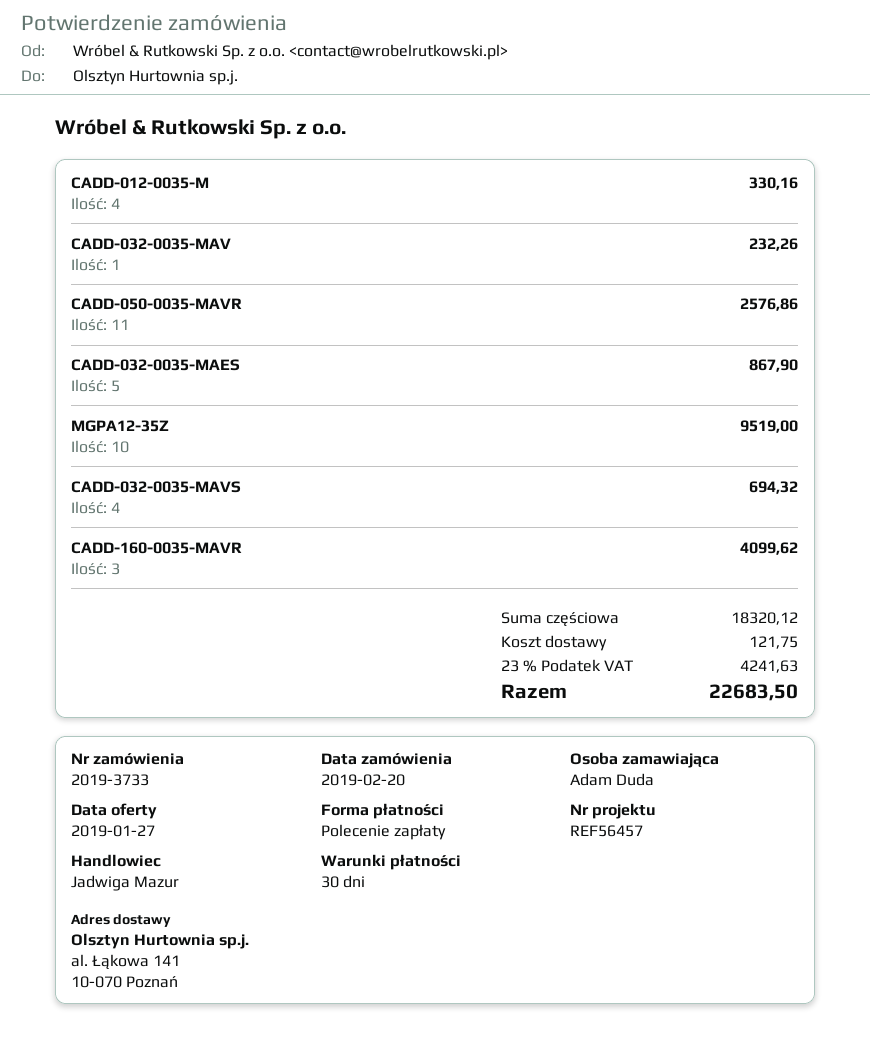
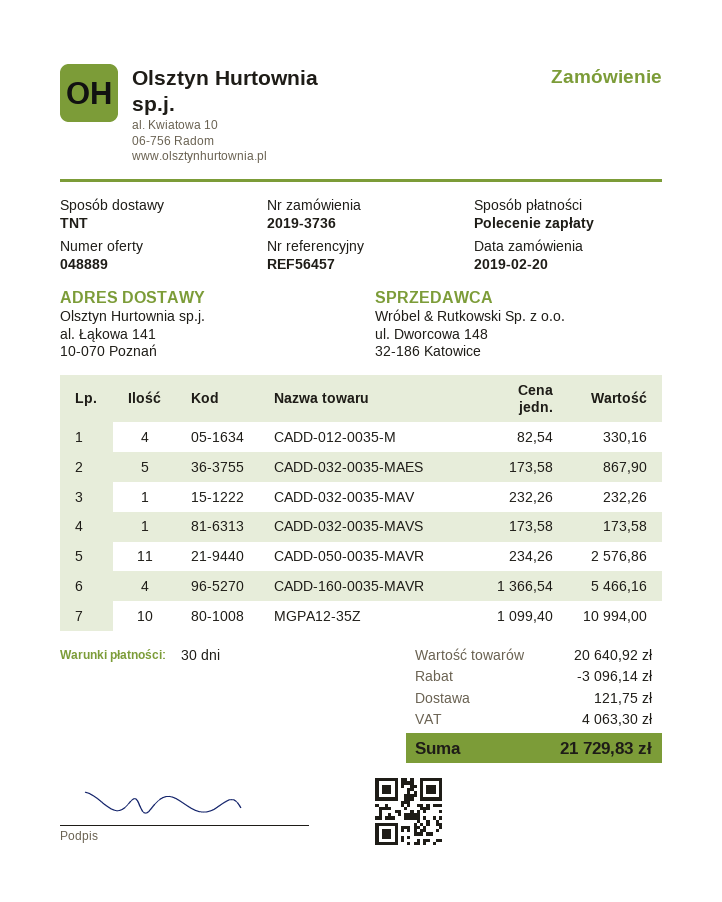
order number: 2019-3733 -> 2019-3736
MGPA12-35Z: 10 for 9519.00 -> 10 for 10994.00
CADD-032-0035-MAVS: 4 for 694.32 -> 1 for 173.58
CADD-160-0035-MAVR: 3 for 4099.62 -> 4 for 5466.16
subtotal: 18320.12 -> 20640.92
discount: none -> 3096.14
tax: 4241.63 -> 4063.30
total: 22683.50 -> 21729.83

